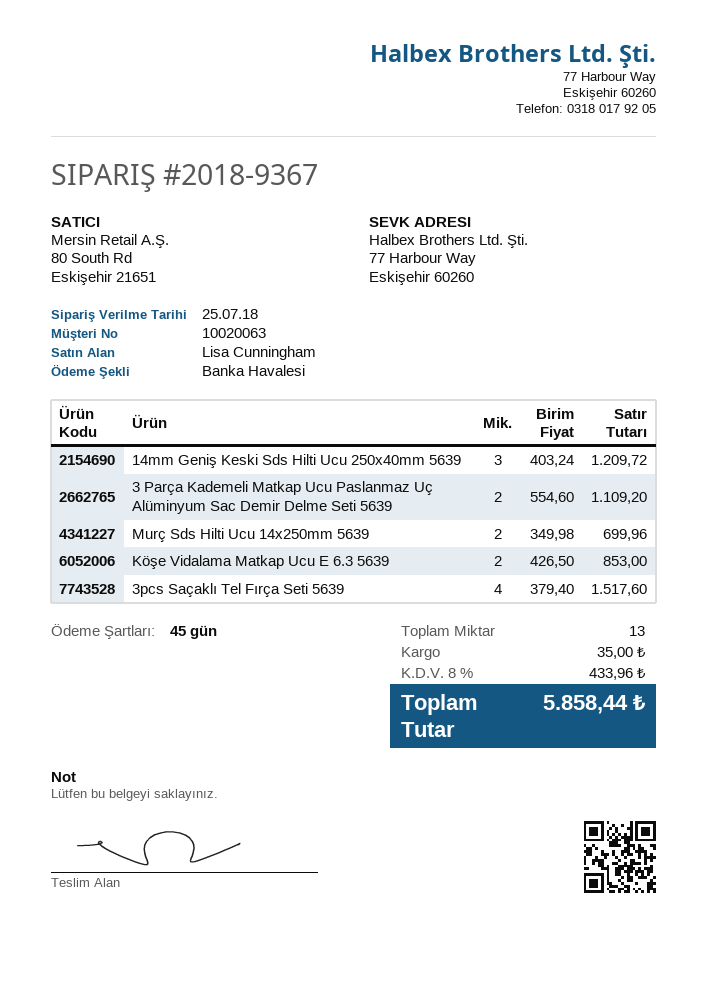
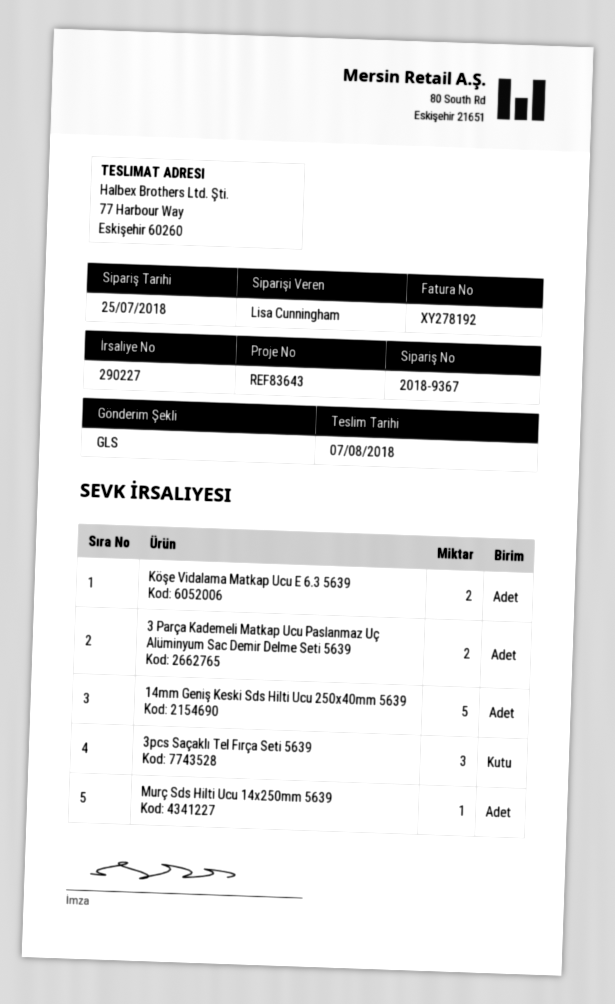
14mm Geniş Keski Sds Hilti Ucu 250x40mm 5639: 3 -> 5
Murç Sds Hilti Ucu 14x250mm 5639: 2 -> 1
3pcs Saçaklı Tel Fırça Seti 5639: 4 -> 3

